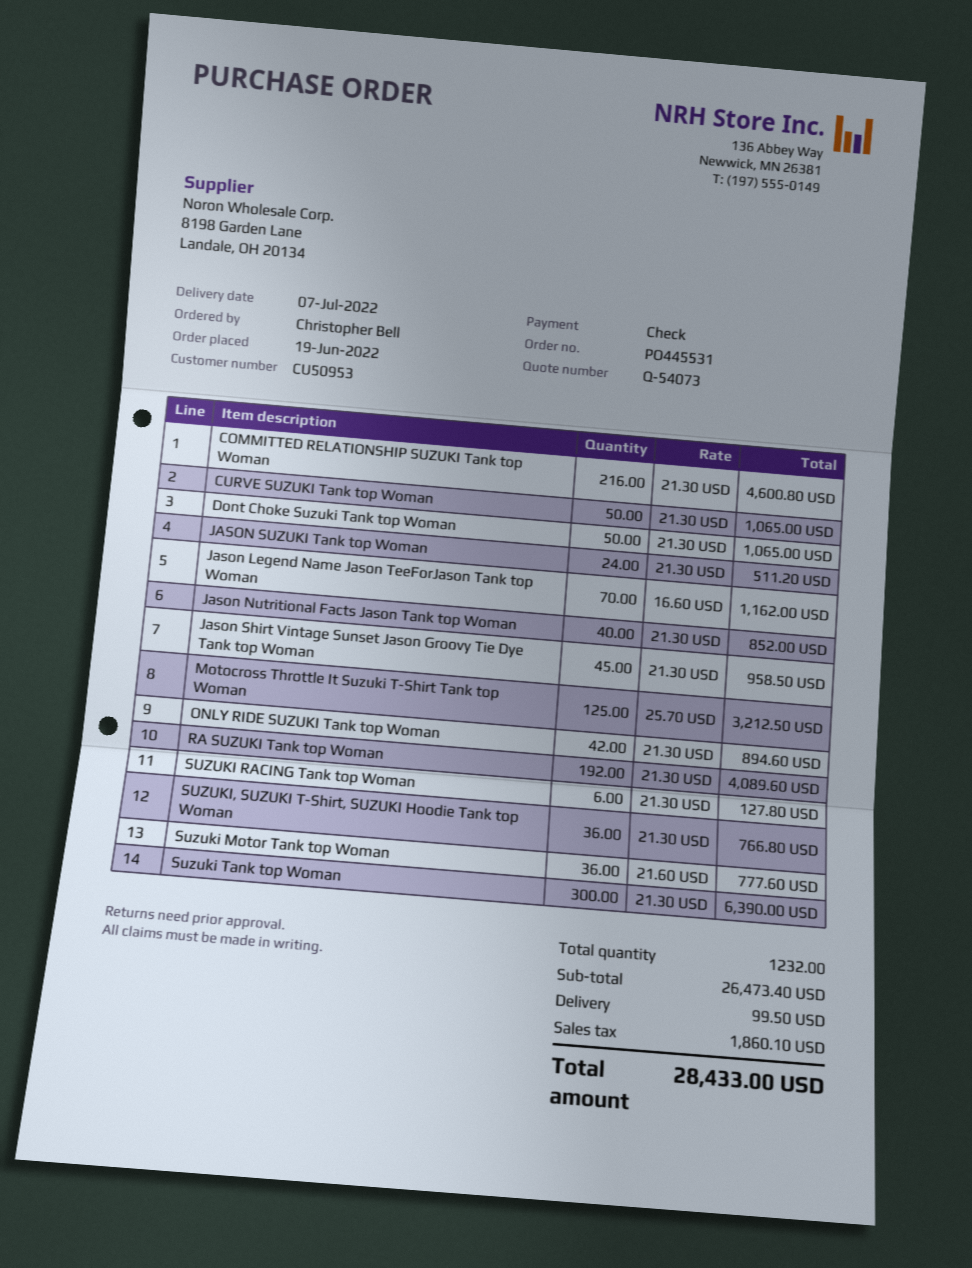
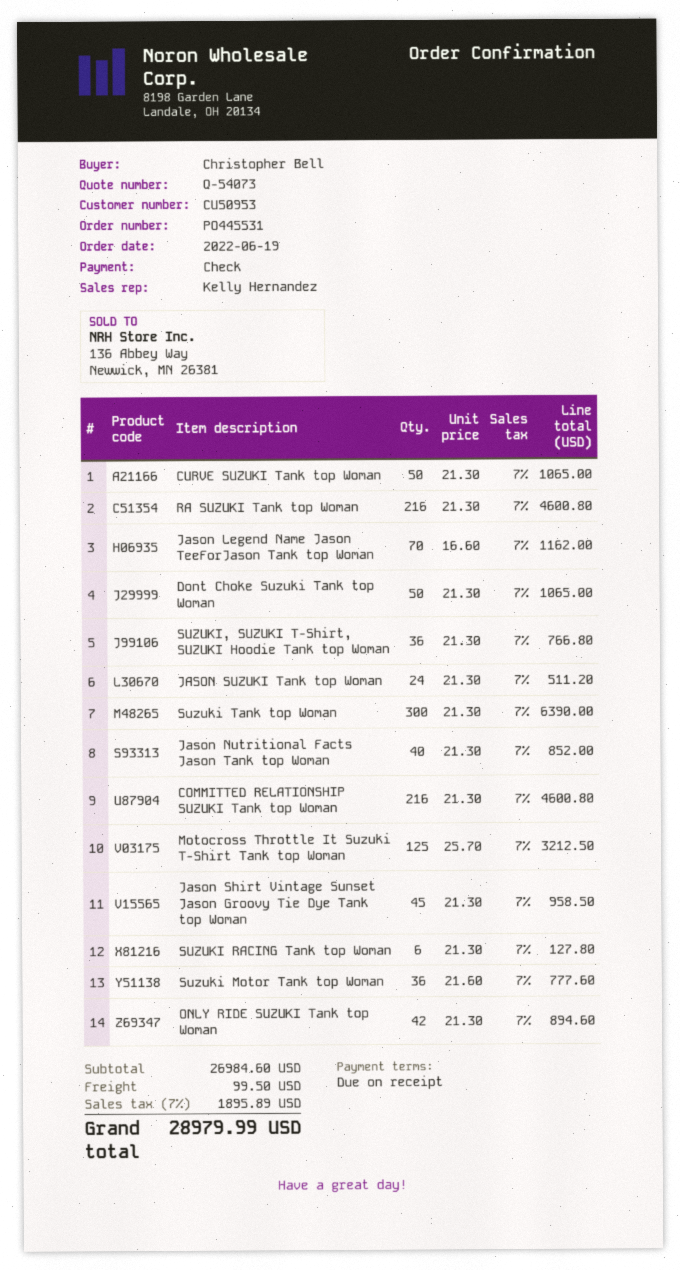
RA SUZUKI Tank top Woman: 192 x 21.30 = 4089.60 -> 216 x 21.30 = 4600.80
subtotal: 26473.40 -> 26984.60
tax: 1860.10 -> 1895.89
total: 28433.00 -> 28979.99

